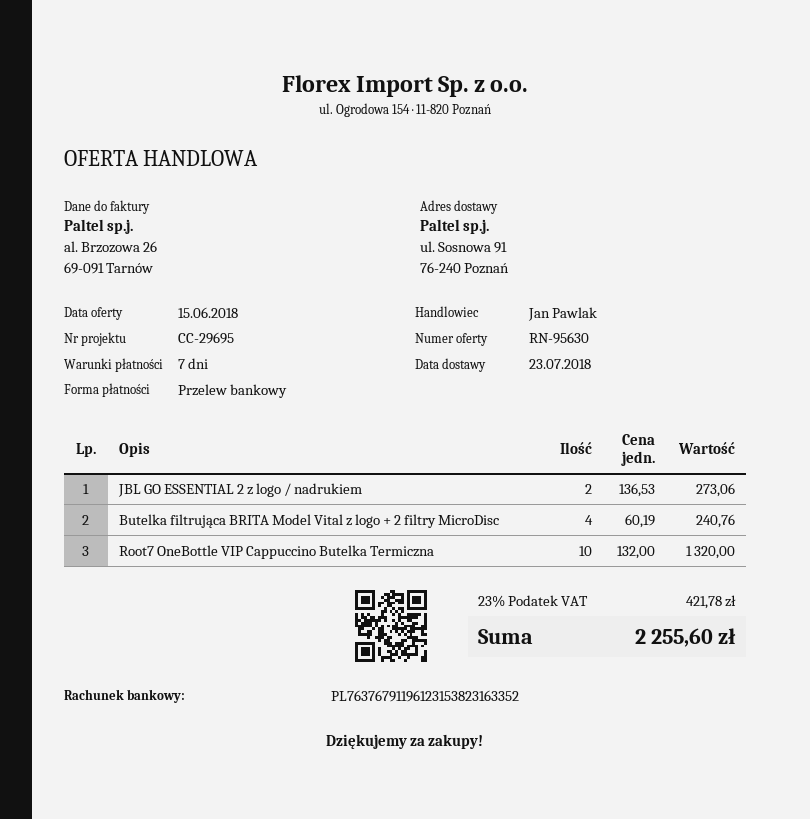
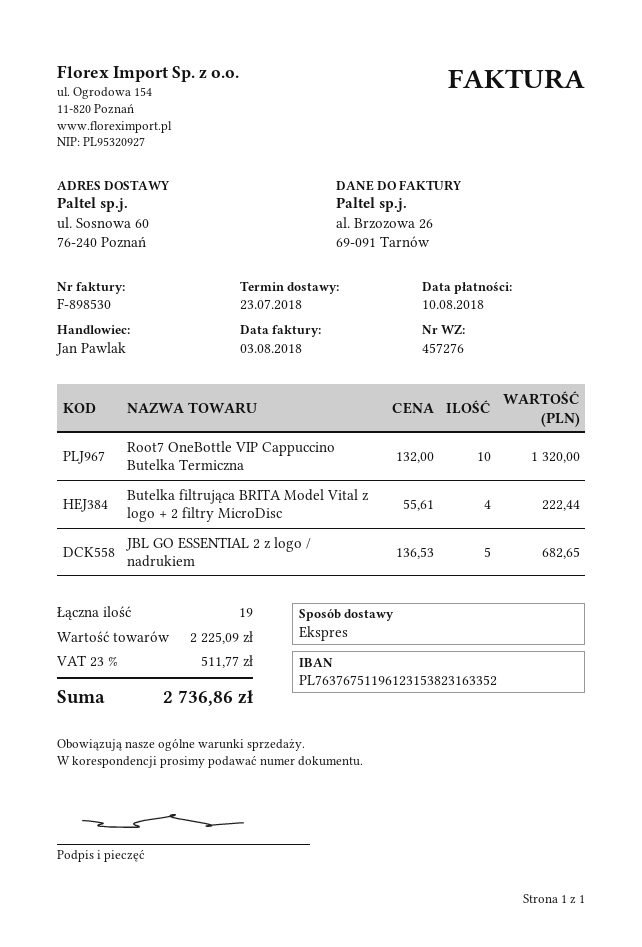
bank account: PL76376791196123153823163352 -> PL76376751196123153823163352
ship to: ul. Sosnowa 91, 76-240 Poznań -> ul. Sosnowa 60, 76-240 Poznań
JBL GO ESSENTIAL 2 z logo / nadrukiem: 2 x 136.53 = 273.06 -> 5 x 136.53 = 682.65
Butelka filtrująca BRITA Model Vital z logo + 2 filtry MicroDisc: 4 x 60.19 = 240.76 -> 4 x 55.61 = 222.44
tax: 23% = 421.78 -> 23% = 511.77
total: 2255.60 -> 2736.86

